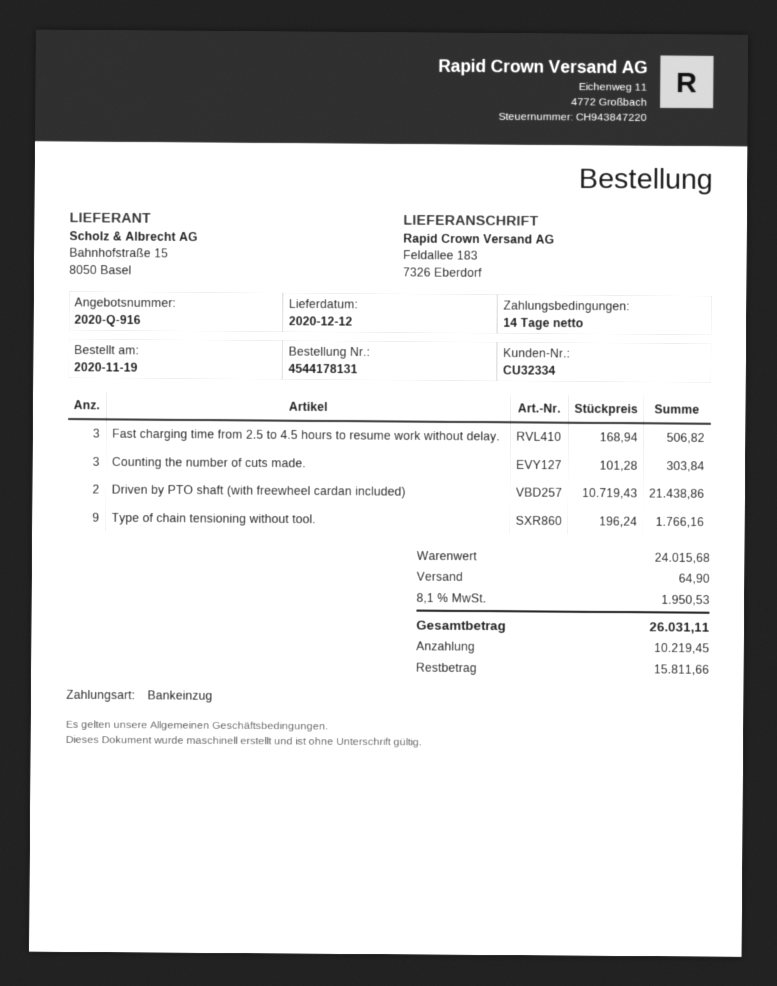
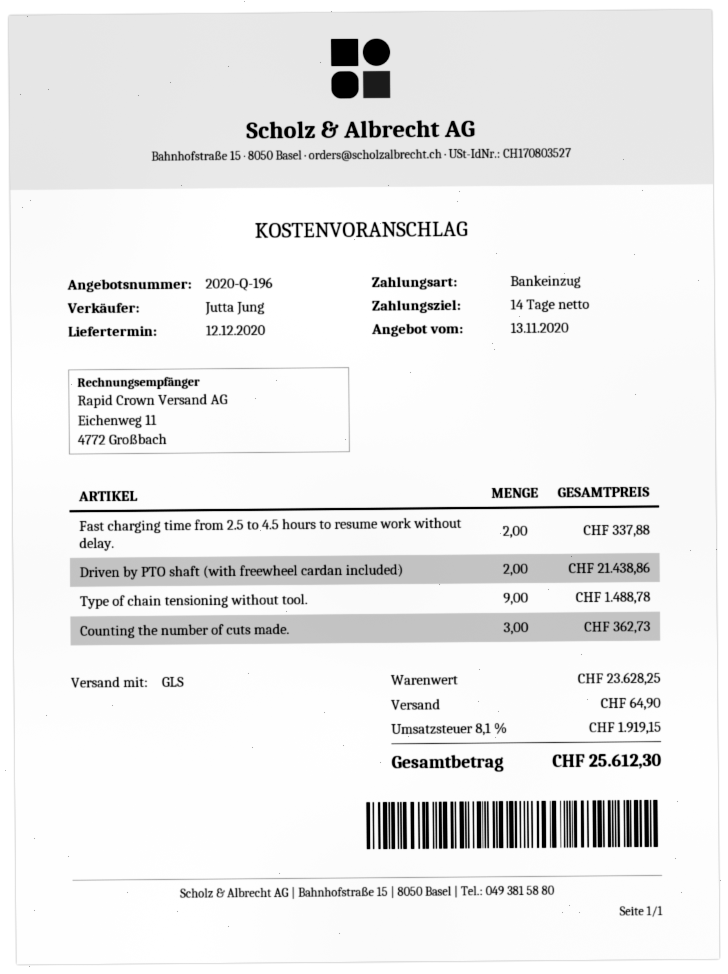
quote number: 2020-Q-916 -> 2020-Q-196
Fast charging time from 2.5 to 4.5 hours to resume work without delay.: 3 for 506.82 -> 2 for 337.88
Counting the number of cuts made.: 3 for 303.84 -> 3 for 362.73
Type of chain tensioning without tool.: 9 for 1766.16 -> 9 for 1488.78
subtotal: 24015.68 -> 23628.25
tax: 8.1% = 1950.53 -> 8.1% = 1919.15
total: 26031.11 -> 25612.30

